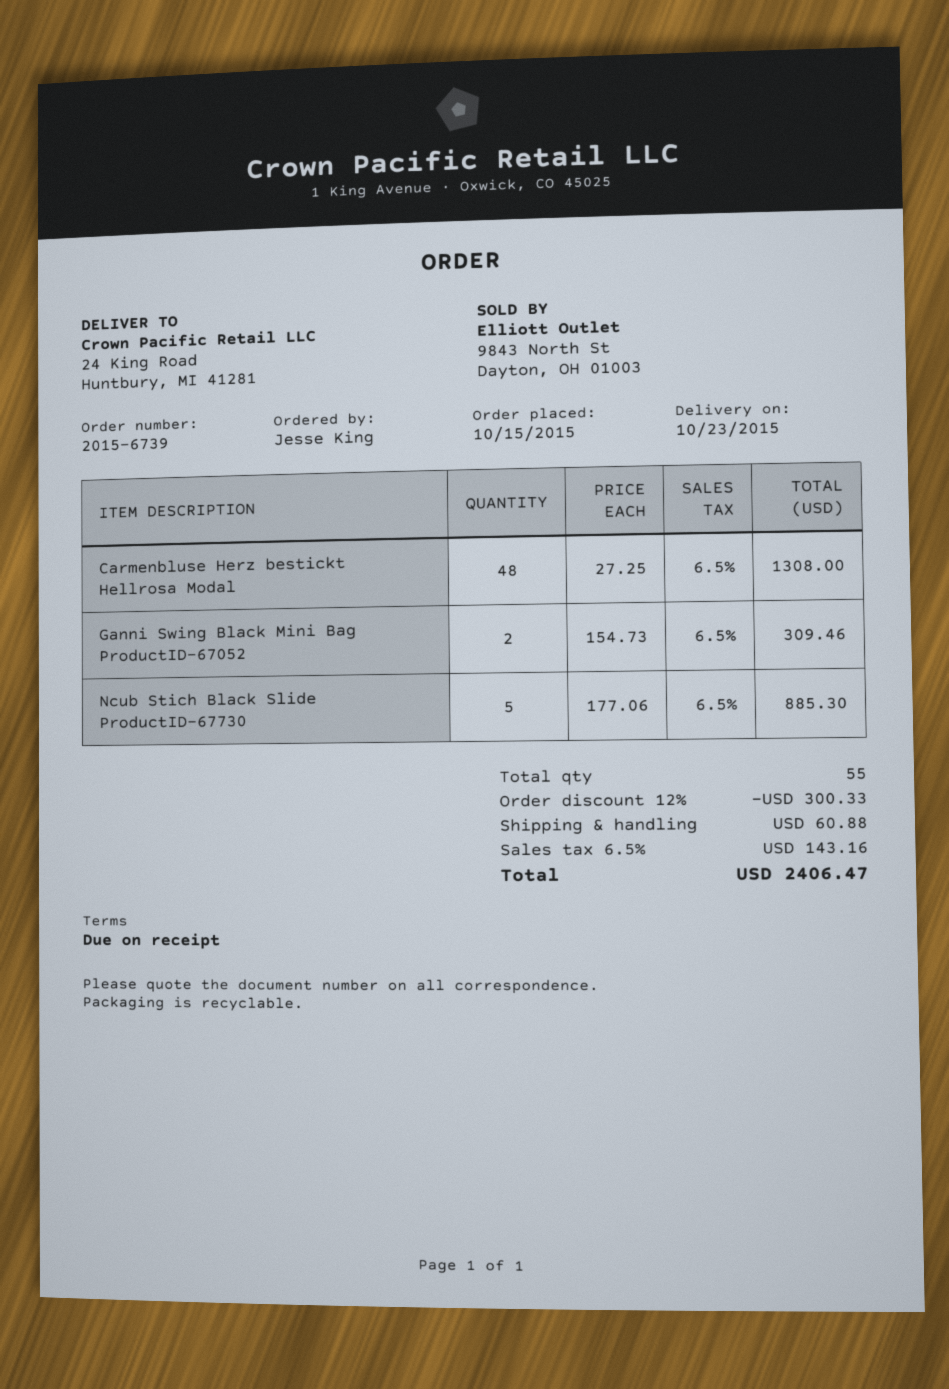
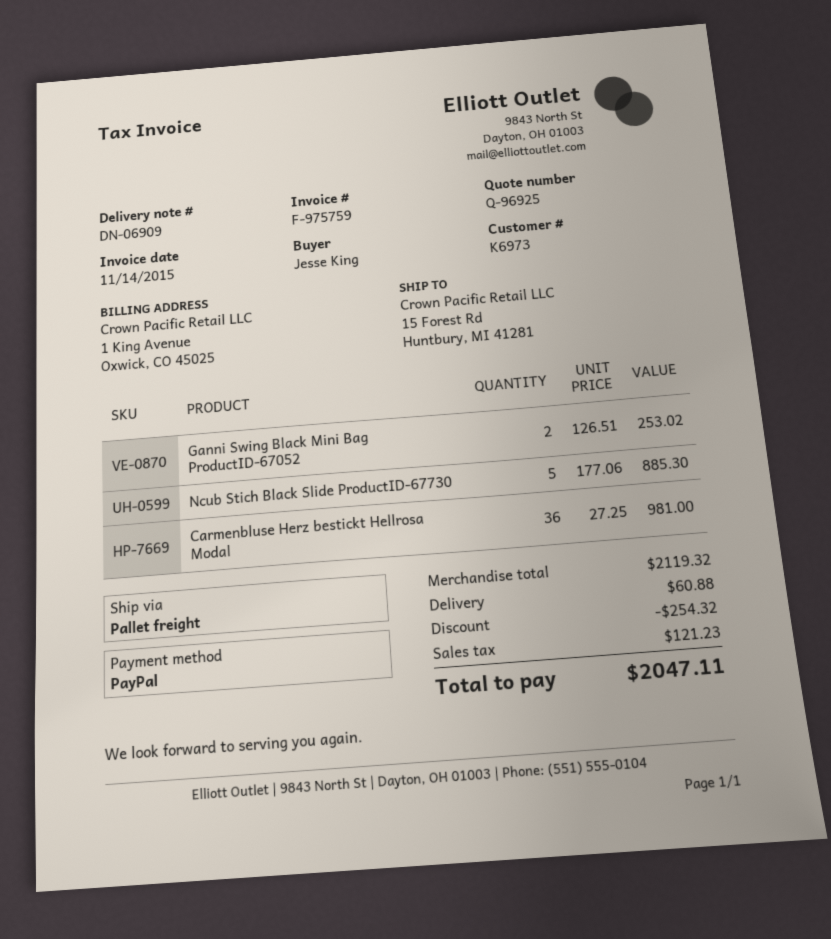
ship to: 24 King Road, Huntbury, MI 41281 -> 15 Forest Rd, Huntbury, MI 41281
Carmenbluse Herz bestickt Hellrosa Modal: 48 x 27.25 = 1308.00 -> 36 x 27.25 = 981.00
Ganni Swing Black Mini Bag ProductID-67052: 2 x 154.73 = 309.46 -> 2 x 126.51 = 253.02
discount: 300.33 -> 254.32
tax: 143.16 -> 121.23
total: 2406.47 -> 2047.11

